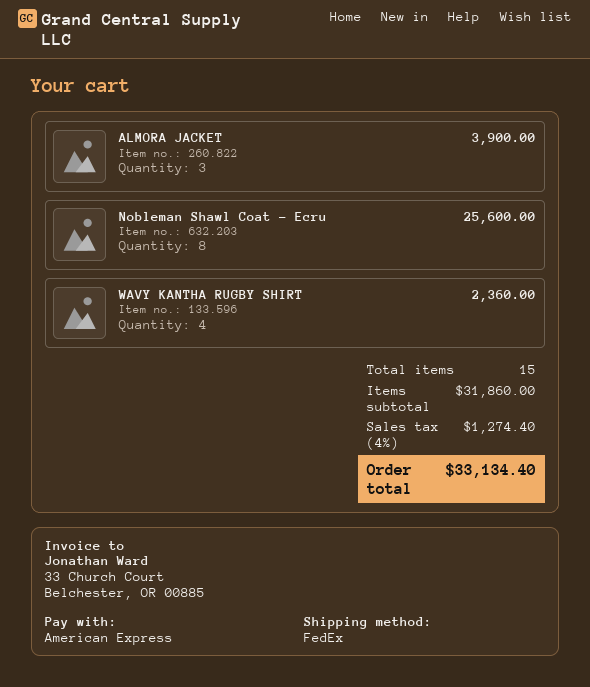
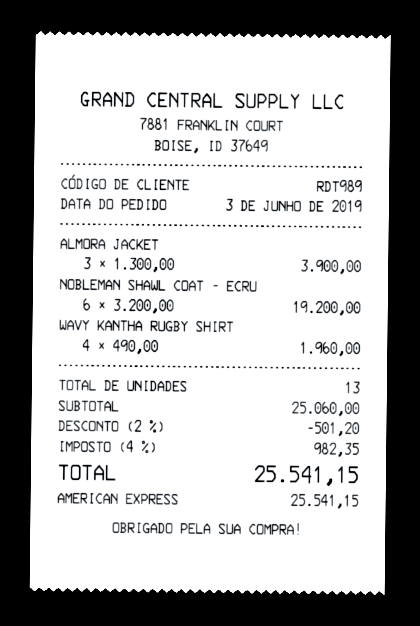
Nobleman Shawl Coat - Ecru: 8 for 25600.00 -> 6 for 19200.00
WAVY KANTHA RUGBY SHIRT: 4 for 2360.00 -> 4 for 1960.00
total quantity: 15 -> 13
subtotal: 31860.00 -> 25060.00
discount: none -> 2% = 501.20
tax: 4% = 1274.40 -> 4% = 982.35
total: 33134.40 -> 25541.15

